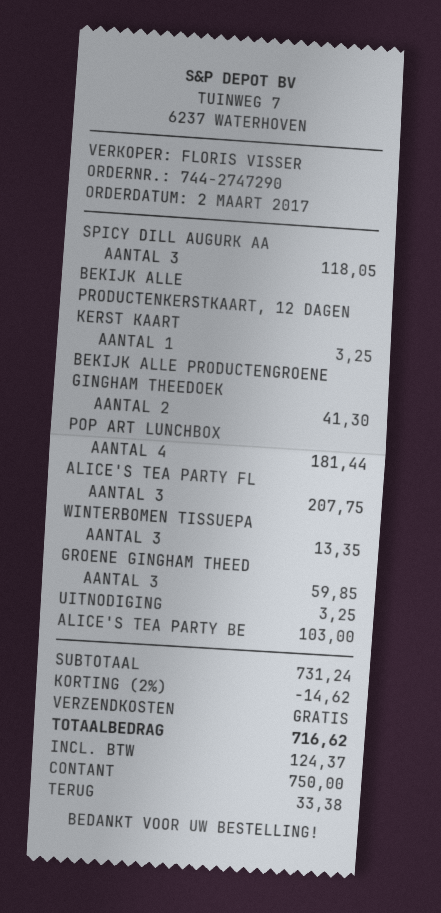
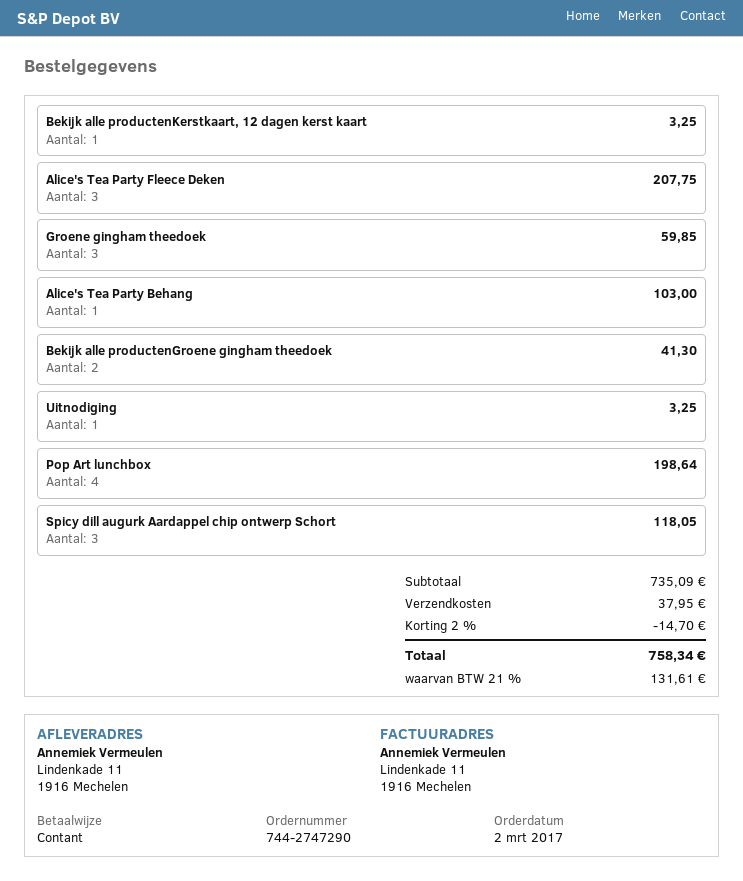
POP ART LUNCHBOX: 4 for 181.44 -> 4 for 198.64
WINTERBOMEN TISSUEPA: 3 for 13.35 -> none
subtotal: 731.24 -> 735.09
discount: 2% = 14.62 -> 2% = 14.70
shipping: 0.00 -> 37.95
tax: 124.37 -> 131.61
total: 716.62 -> 758.34

